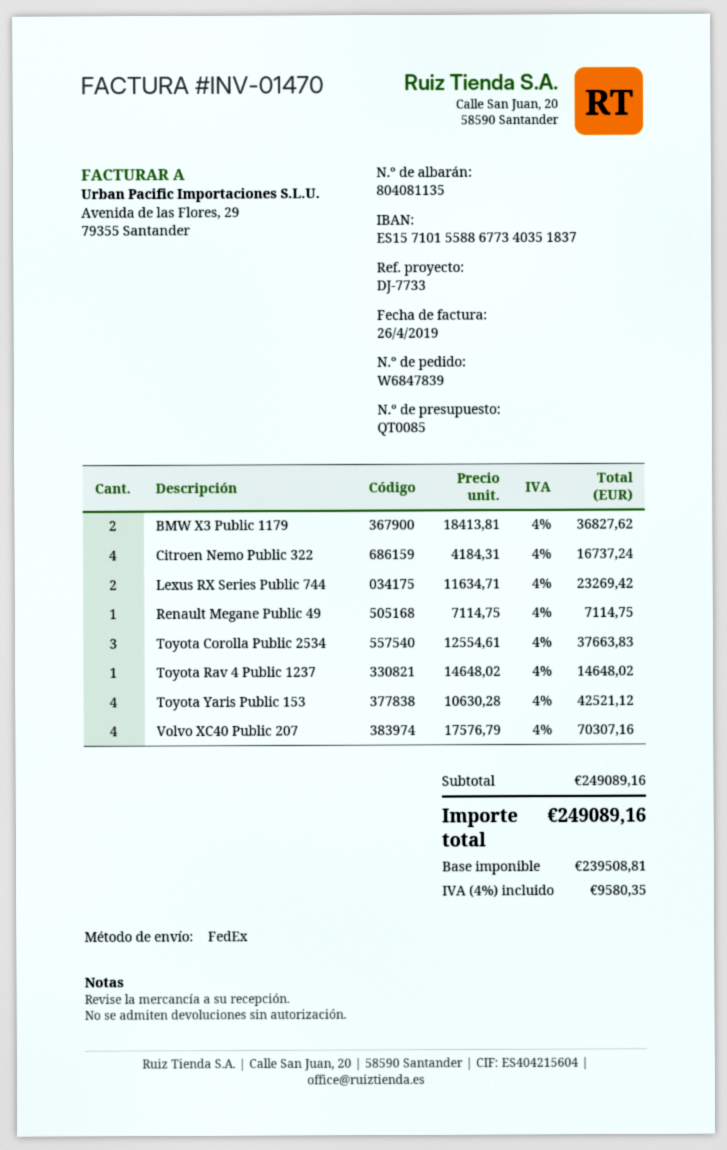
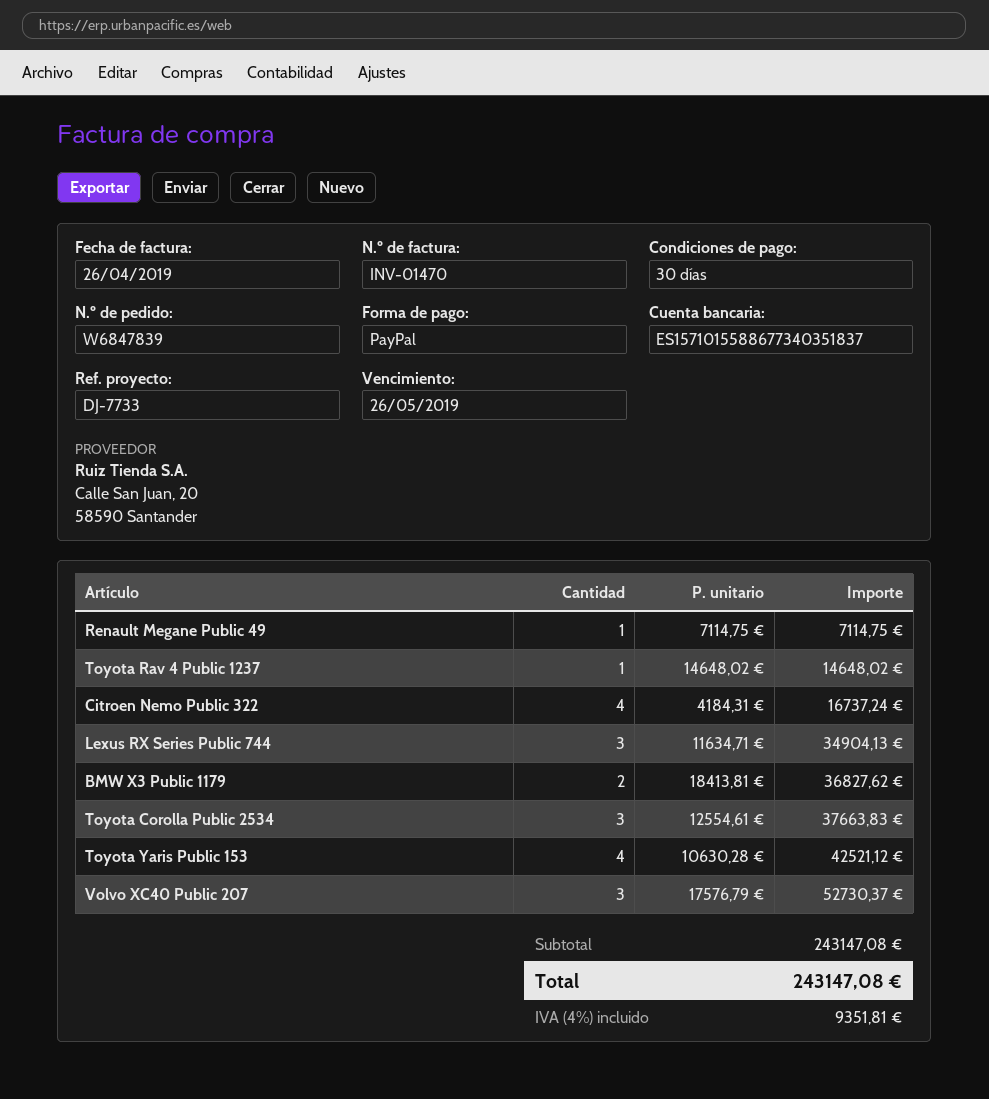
Lexus RX Series Public 744: 2 x 11634.71 = 23269.42 -> 3 x 11634.71 = 34904.13
Volvo XC40 Public 207: 4 x 17576.79 = 70307.16 -> 3 x 17576.79 = 52730.37
subtotal: 249089.16 -> 243147.08
tax: 4% = 9580.35 -> 4% = 9351.81
total: 249089.16 -> 243147.08

